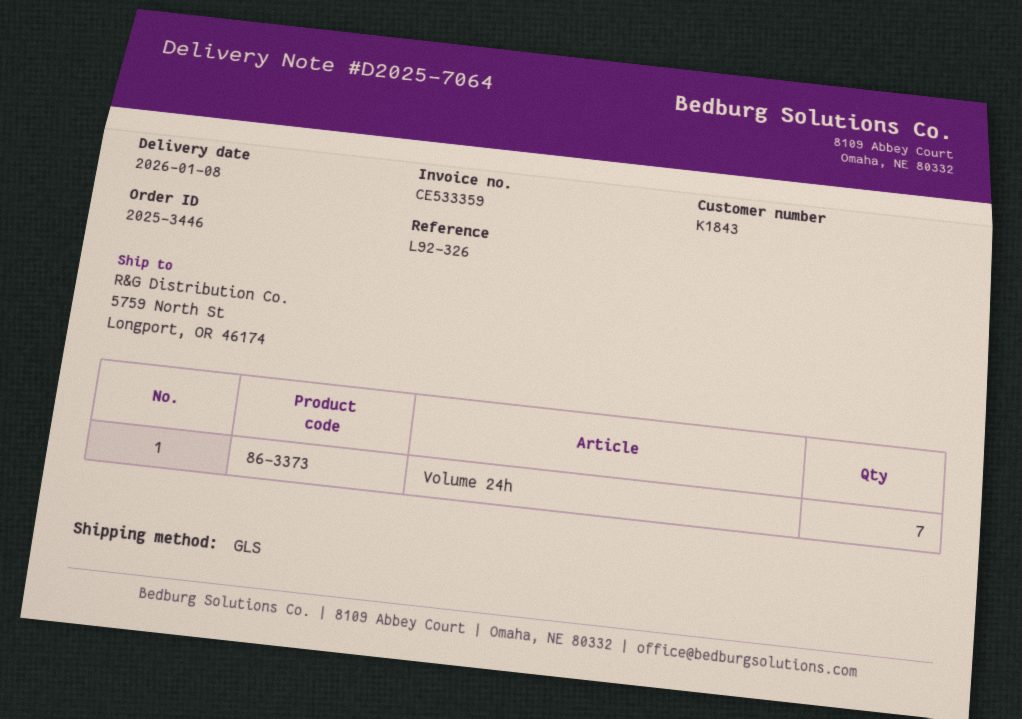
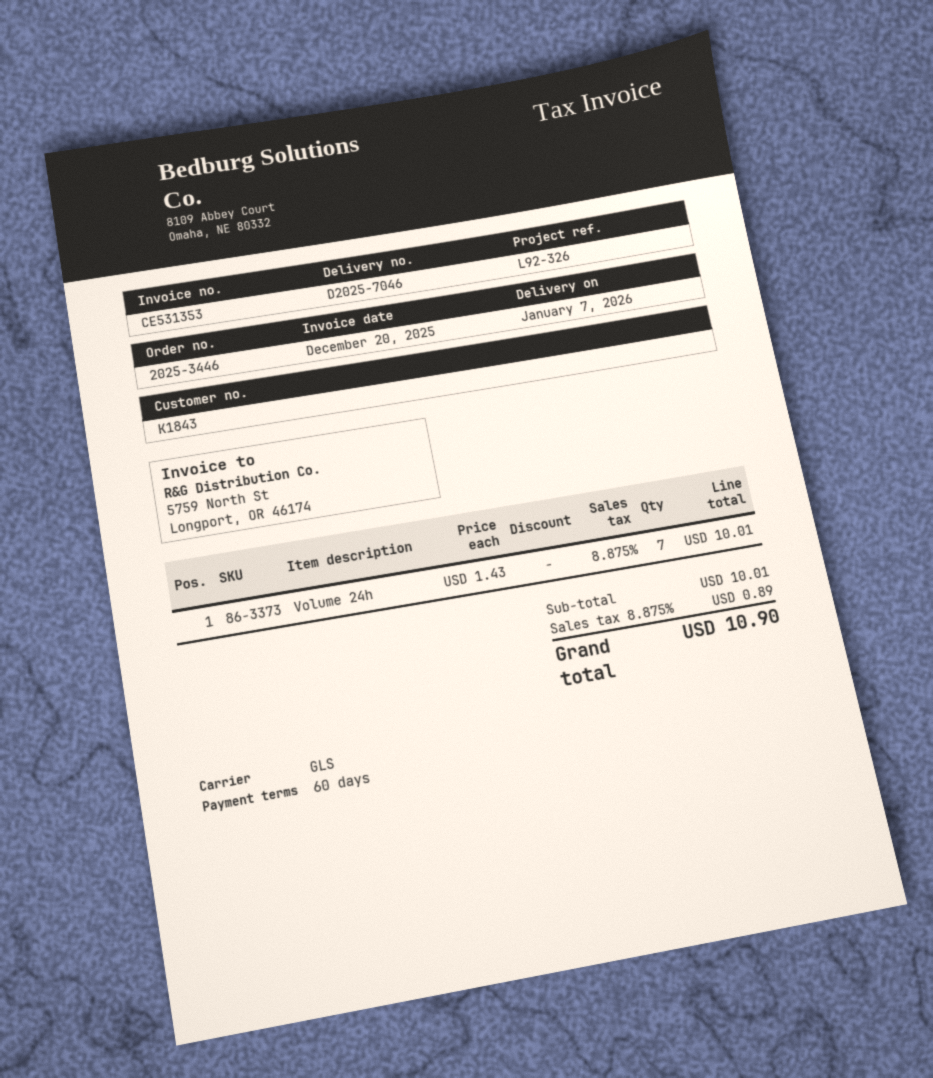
delivery note number: D2025-7064 -> D2025-7046
delivery date: 2026-01-08 -> 2026-01-07
invoice number: CE533359 -> CE531353

